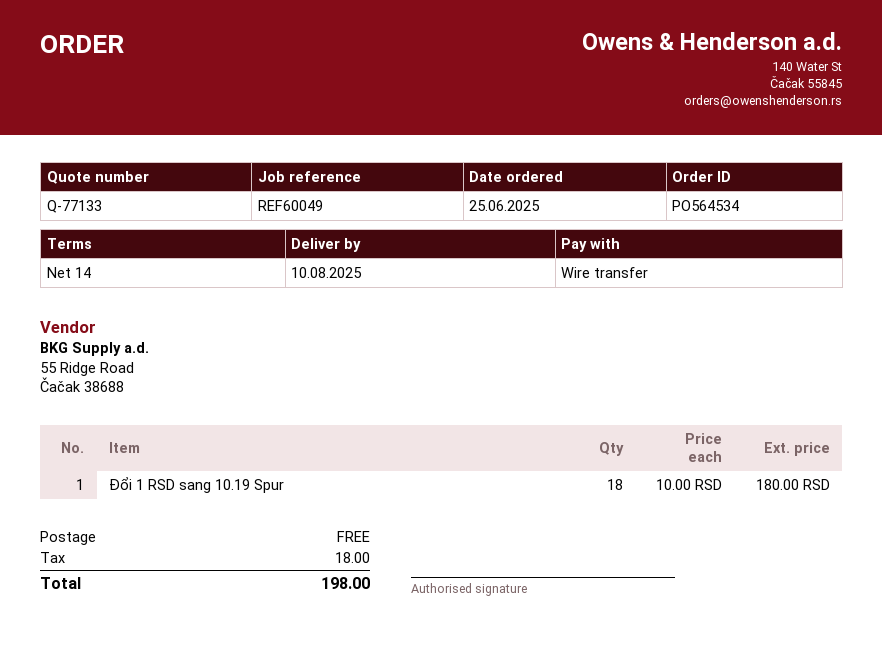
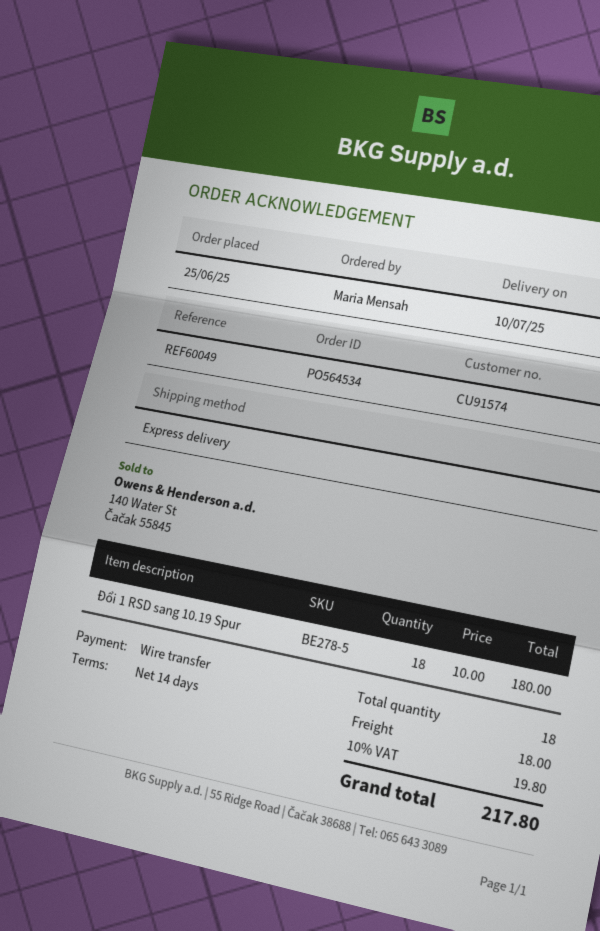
delivery date: 2025-08-10 -> 2025-07-10
shipping: 0.00 -> 18.00
tax: 18.00 -> 19.80
total: 198.00 -> 217.80

